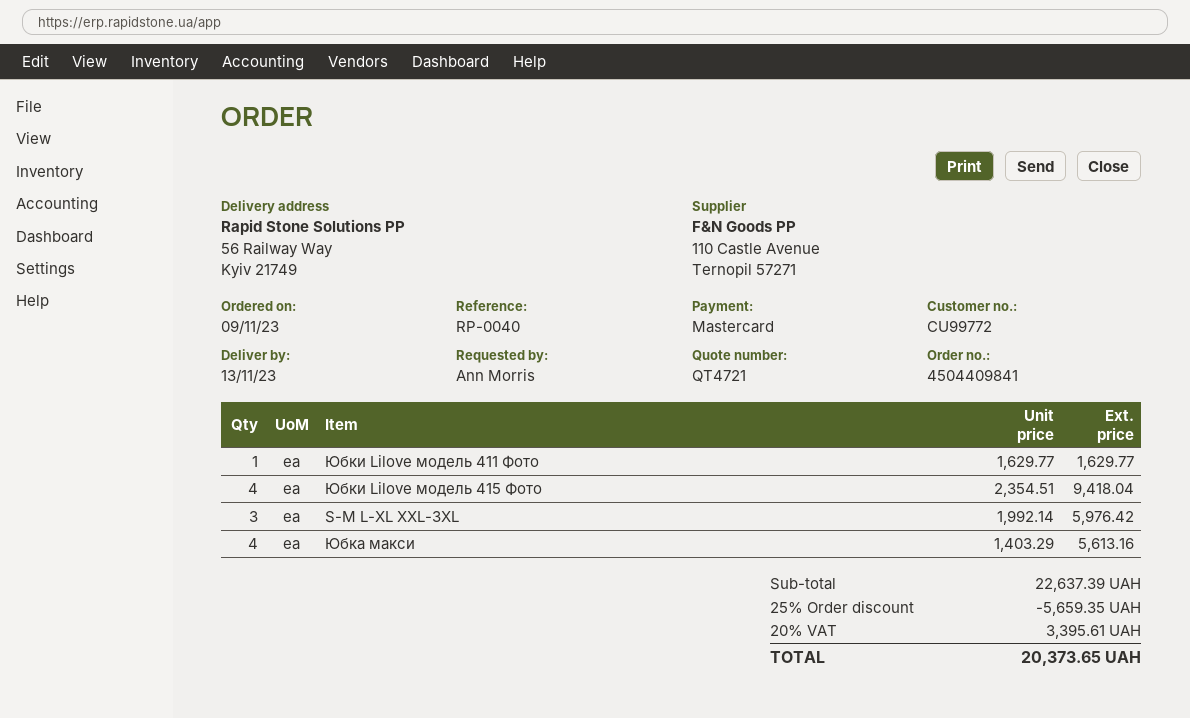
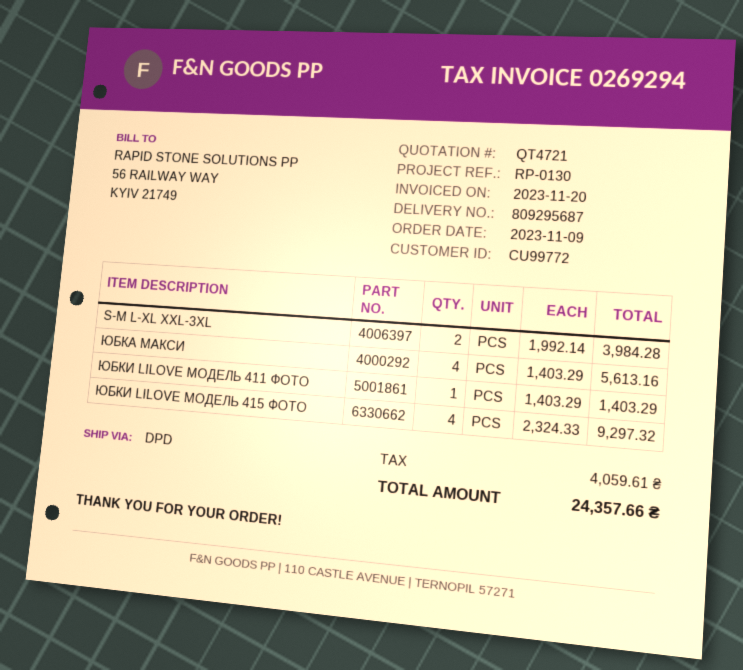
reference: RP-0040 -> RP-0130
Юбки Lilove модель 411 Фото: 1 x 1629.77 = 1629.77 -> 1 x 1403.29 = 1403.29
Юбки Lilove модель 415 Фото: 4 x 2354.51 = 9418.04 -> 4 x 2324.33 = 9297.32
S-M L-XL XXL-3XL: 3 x 1992.14 = 5976.42 -> 2 x 1992.14 = 3984.28
discount: 25% = 5659.35 -> none
tax: 3395.61 -> 4059.61
total: 20373.65 -> 24357.66

